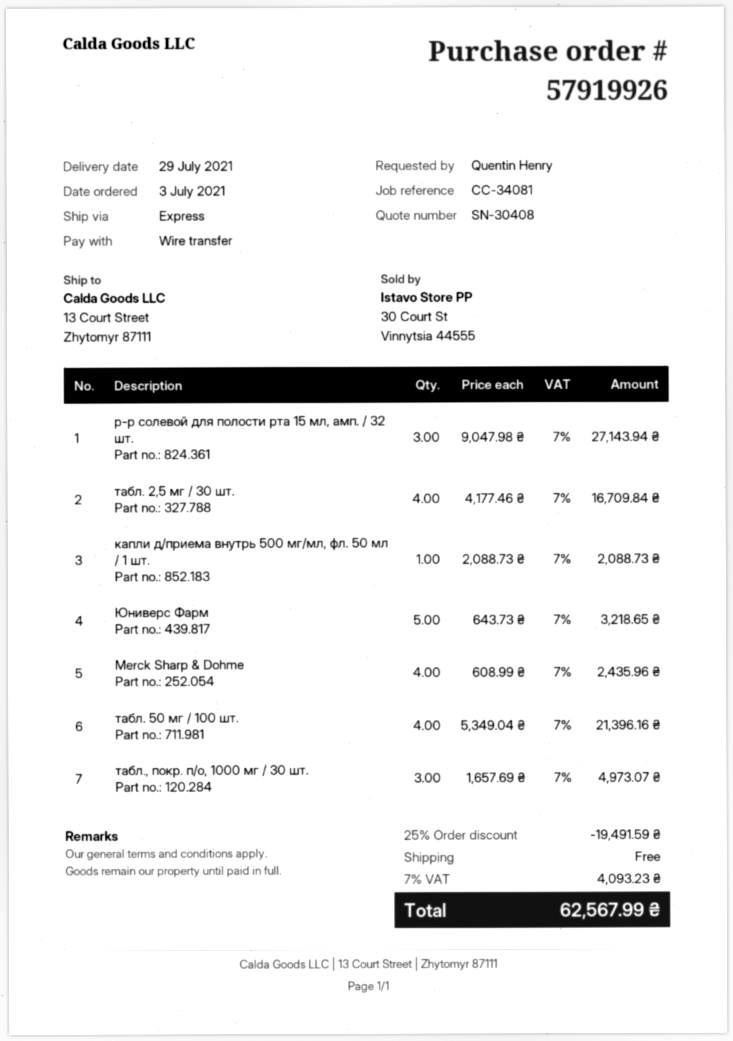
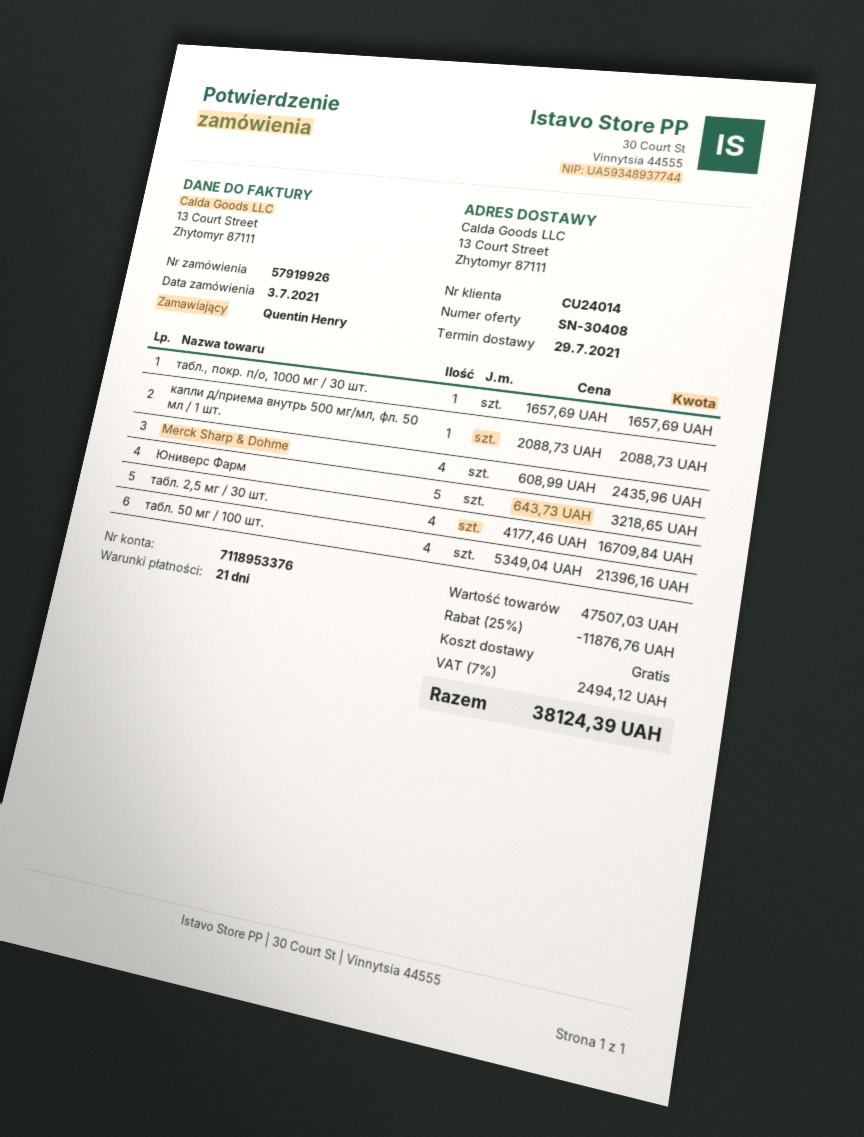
р-р солевой для полости рта 15 мл, амп. / 32 шт.: 3 x 9047.98 = 27143.94 -> none
табл., покр. п/о, 1000 мг / 30 шт.: 3 x 1657.69 = 4973.07 -> 1 x 1657.69 = 1657.69
discount: 25% = 19491.59 -> 25% = 11876.76
tax: 7% = 4093.23 -> 7% = 2494.12
total: 62567.99 -> 38124.39

